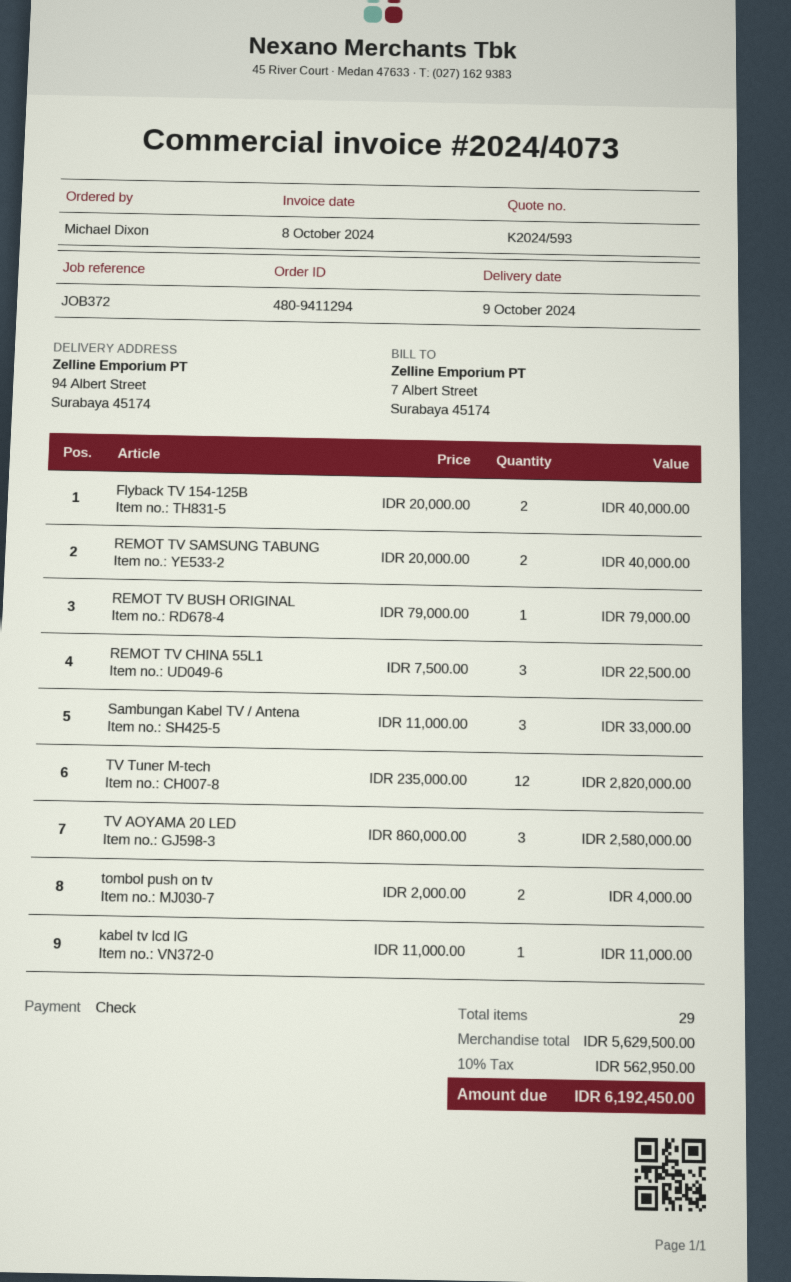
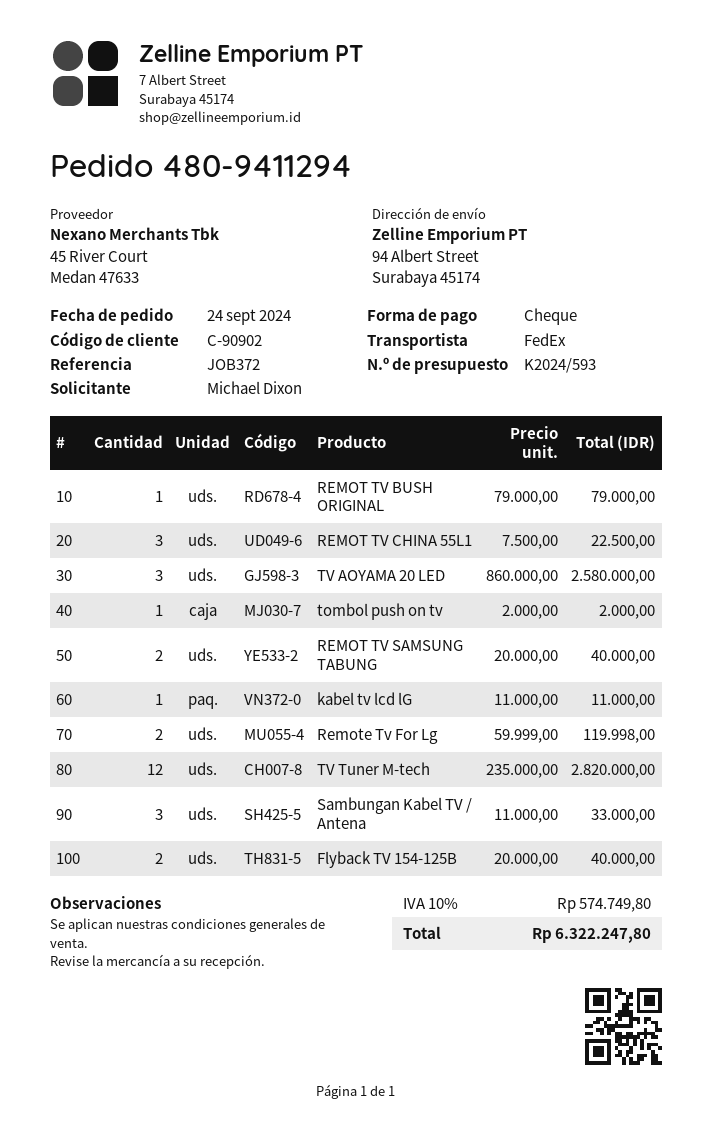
tombol push on tv: 2 x 2000.00 = 4000.00 -> 1 x 2000.00 = 2000.00
Remote Tv For Lg: none -> 2 x 59999.00 = 119998.00
tax: 10% = 562950.00 -> 10% = 574749.80
total: 6192450.00 -> 6322247.80

